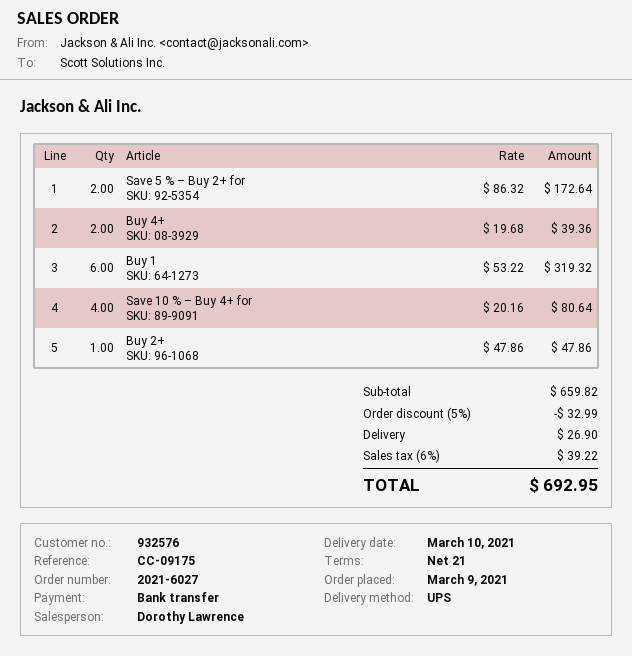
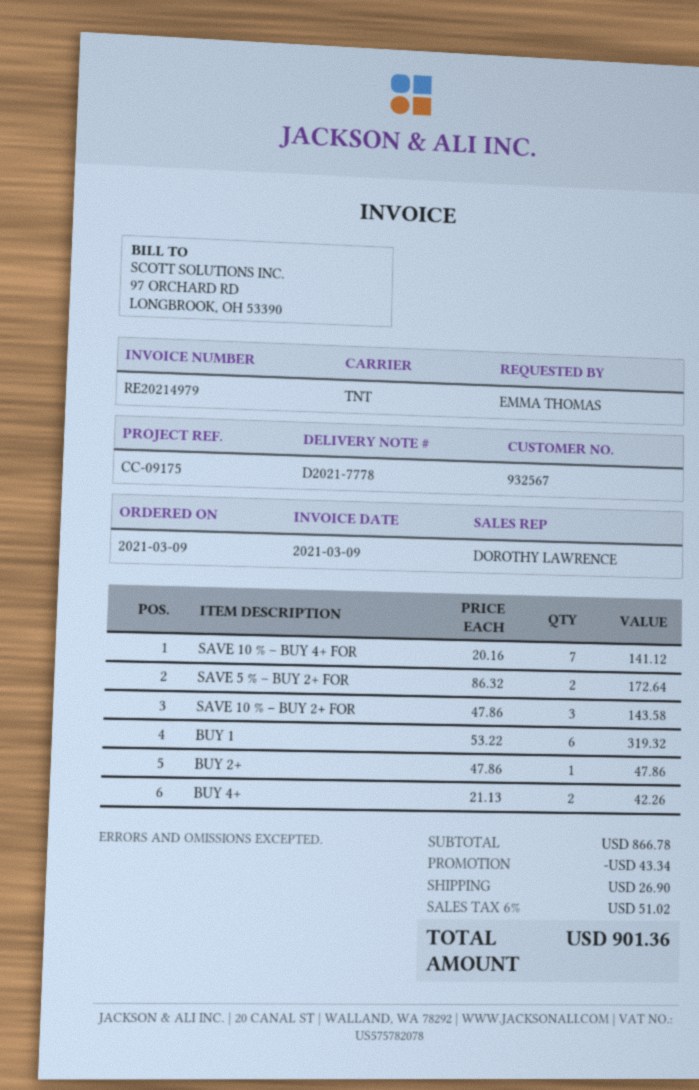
customer number: 932576 -> 932567
shipping method: UPS -> TNT
Buy 4+: 2 x 19.68 = 39.36 -> 2 x 21.13 = 42.26
Save 10 % – Buy 4+ for: 4 x 20.16 = 80.64 -> 7 x 20.16 = 141.12
SAVE 10 % – BUY 2+ FOR: none -> 3 x 47.86 = 143.58
subtotal: 659.82 -> 866.78
discount: 32.99 -> 43.34
tax: 6% = 39.22 -> 6% = 51.02
total: 692.95 -> 901.36

